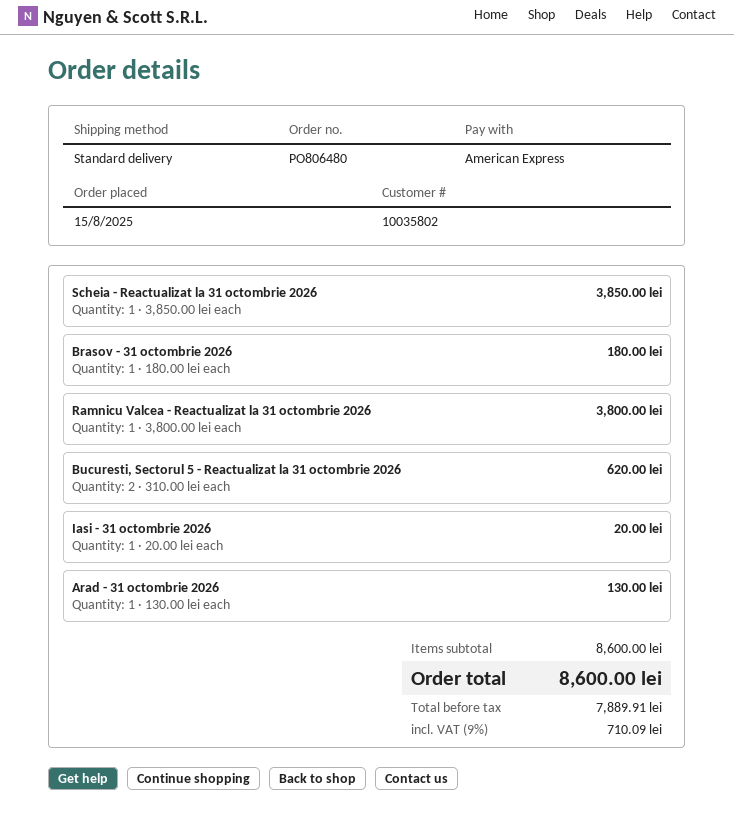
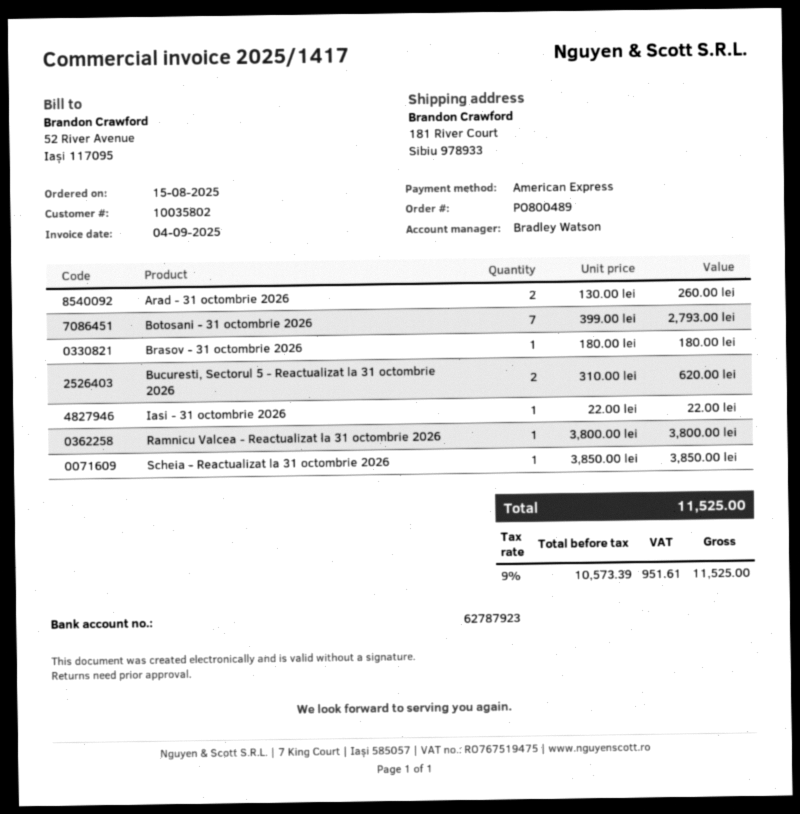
order number: PO806480 -> PO800489
Iasi - 31 octombrie 2026: 1 x 20.00 = 20.00 -> 1 x 22.00 = 22.00
Arad - 31 octombrie 2026: 1 x 130.00 = 130.00 -> 2 x 130.00 = 260.00
Botosani - 31 octombrie 2026: none -> 7 x 399.00 = 2793.00
net: 7889.91 -> 10573.39
tax: 9% = 710.09 -> 9% = 951.61
total: 8600.00 -> 11525.00

